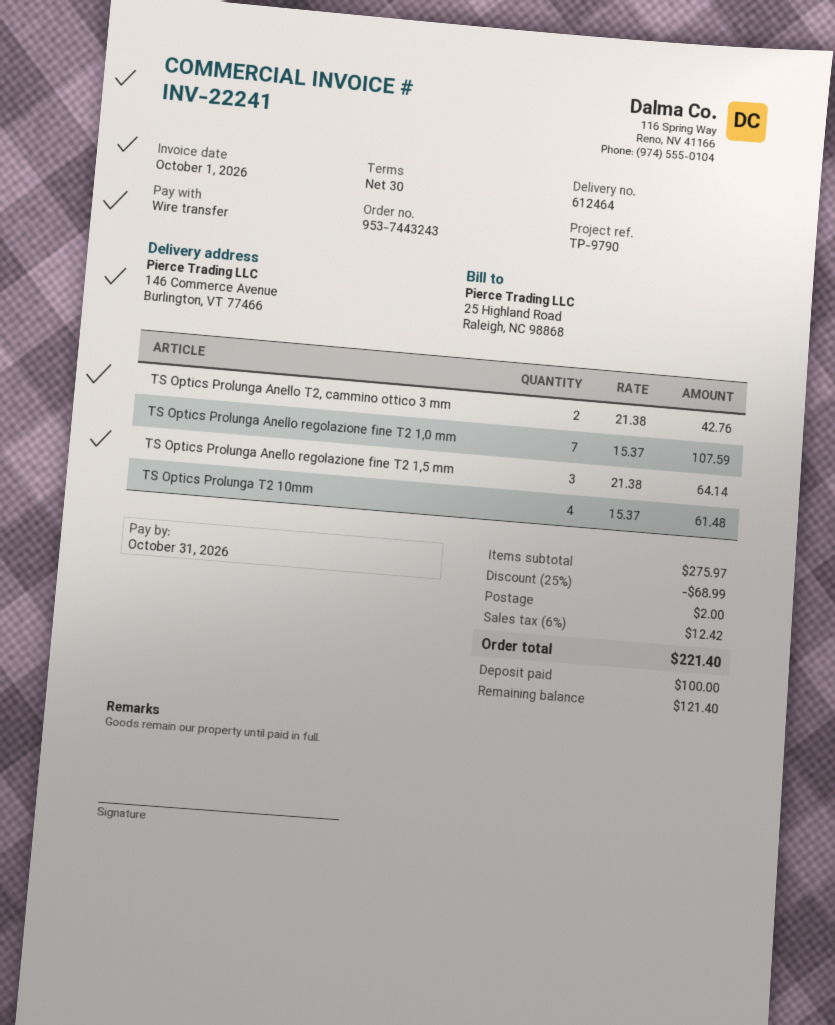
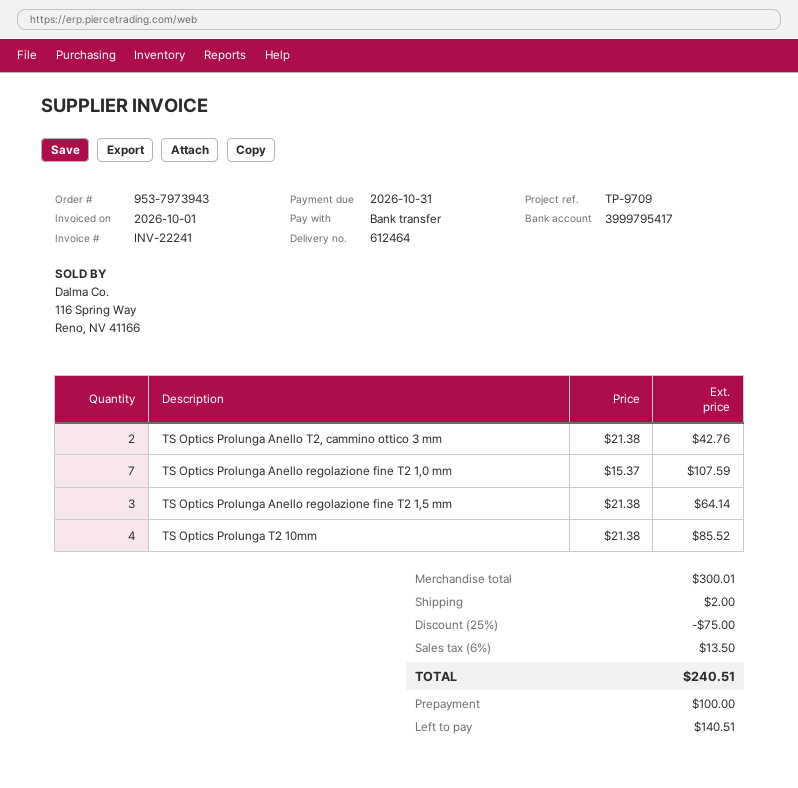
order number: 953-7443243 -> 953-7973943
reference: TP-9790 -> TP-9709
TS Optics Prolunga T2 10mm: 4 x 15.37 = 61.48 -> 4 x 21.38 = 85.52
subtotal: 275.97 -> 300.01
discount: 25% = 68.99 -> 25% = 75.00
tax: 6% = 12.42 -> 6% = 13.50
total: 221.40 -> 240.51
balance: 121.40 -> 140.51

